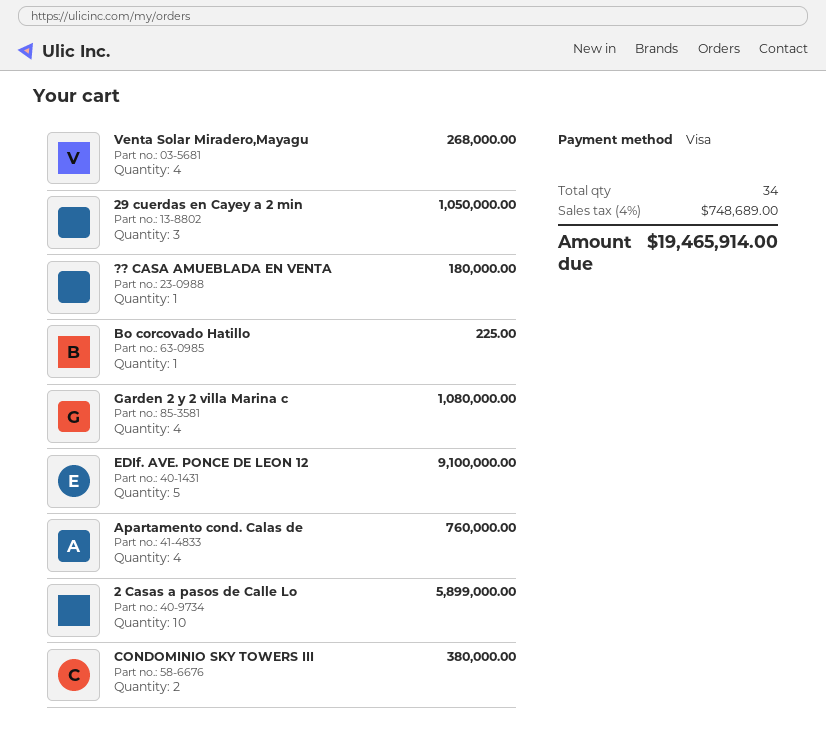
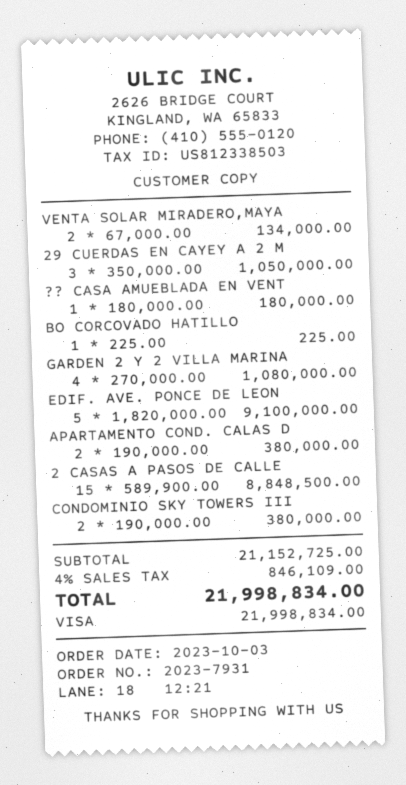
Venta Solar Miradero,Mayagu: 4 for 268000.00 -> 2 for 134000.00
Apartamento cond. Calas de: 4 for 760000.00 -> 2 for 380000.00
2 Casas a pasos de Calle Lo: 10 for 5899000.00 -> 15 for 8848500.00
tax: 4% = 748689.00 -> 4% = 846109.00
total: 19465914.00 -> 21998834.00

